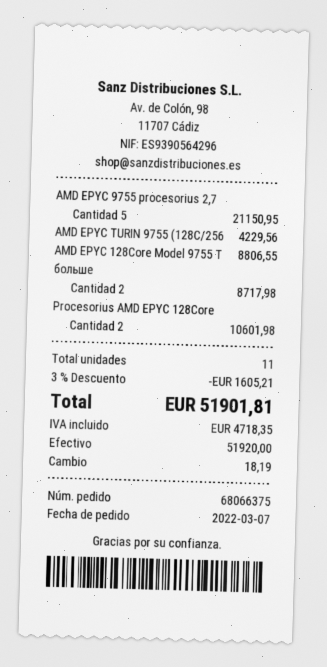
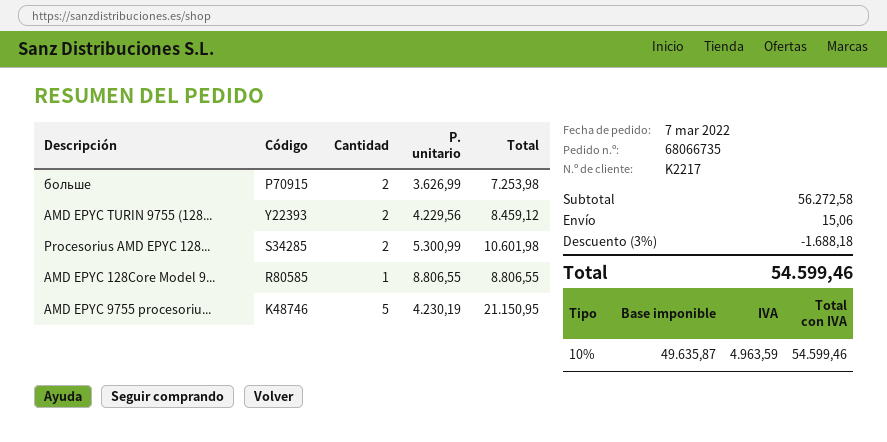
order number: 68066375 -> 68066735
AMD EPYC TURIN 9755 (128C/256: 1 for 4229.56 -> 2 for 8459.12
больше: 2 for 8717.98 -> 2 for 7253.98
discount: 3% = 1605.21 -> 3% = 1688.18
shipping: none -> 15.06
tax: 4718.35 -> 4963.59
total: 51901.81 -> 54599.46

